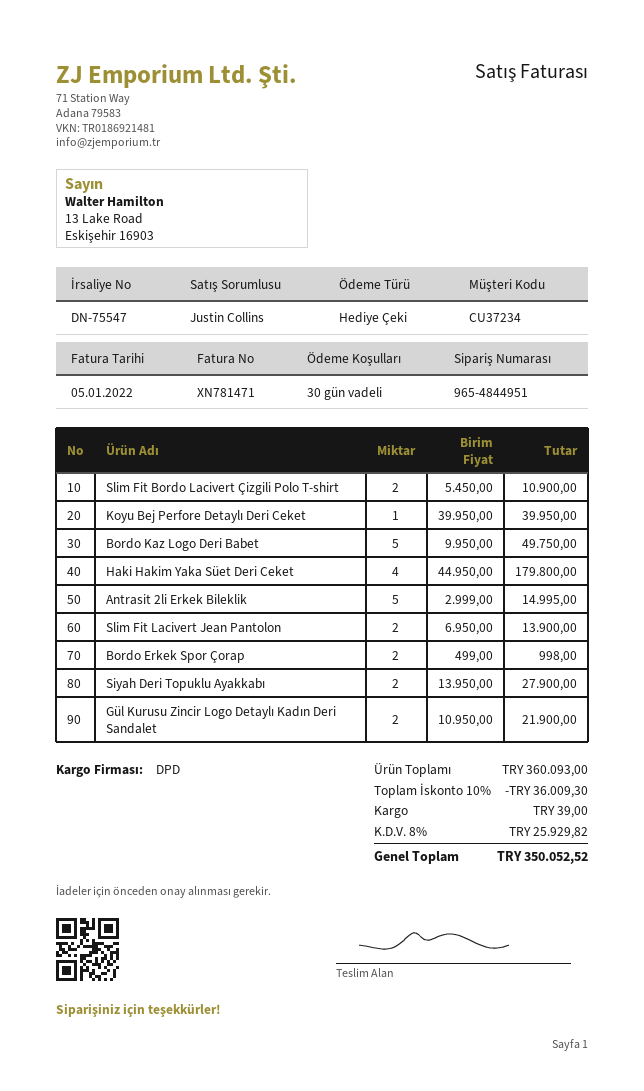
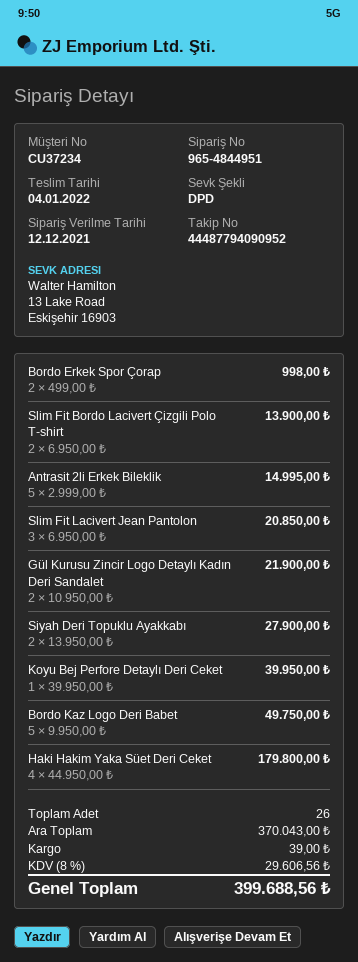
Slim Fit Bordo Lacivert Çizgili Polo T-shirt: 2 x 5450.00 = 10900.00 -> 2 x 6950.00 = 13900.00
Slim Fit Lacivert Jean Pantolon: 2 x 6950.00 = 13900.00 -> 3 x 6950.00 = 20850.00
subtotal: 360093.00 -> 370043.00
discount: 10% = 36009.30 -> none
tax: 8% = 25929.82 -> 8% = 29606.56
total: 350052.52 -> 399688.56

